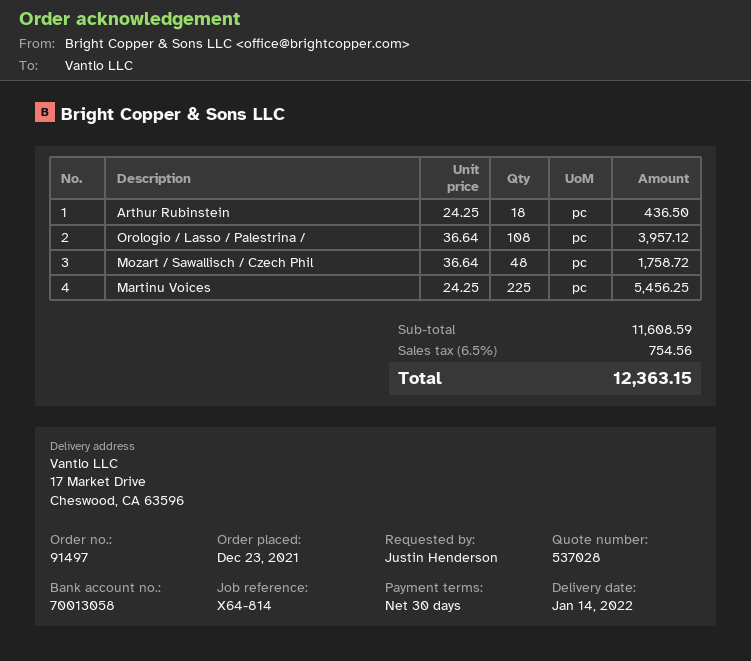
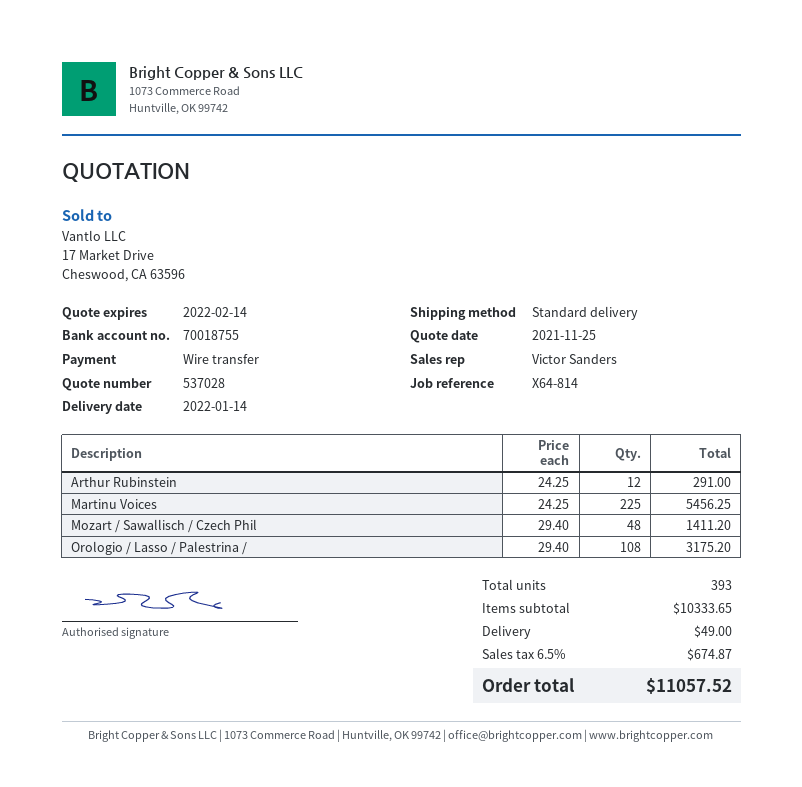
bank account: 70013058 -> 70018755
Arthur Rubinstein: 18 x 24.25 = 436.50 -> 12 x 24.25 = 291.00
Orologio / Lasso / Palestrina /: 108 x 36.64 = 3957.12 -> 108 x 29.40 = 3175.20
Mozart / Sawallisch / Czech Phil: 48 x 36.64 = 1758.72 -> 48 x 29.40 = 1411.20
subtotal: 11608.59 -> 10333.65
shipping: none -> 49.00
tax: 6.5% = 754.56 -> 6.5% = 674.87
total: 12363.15 -> 11057.52

